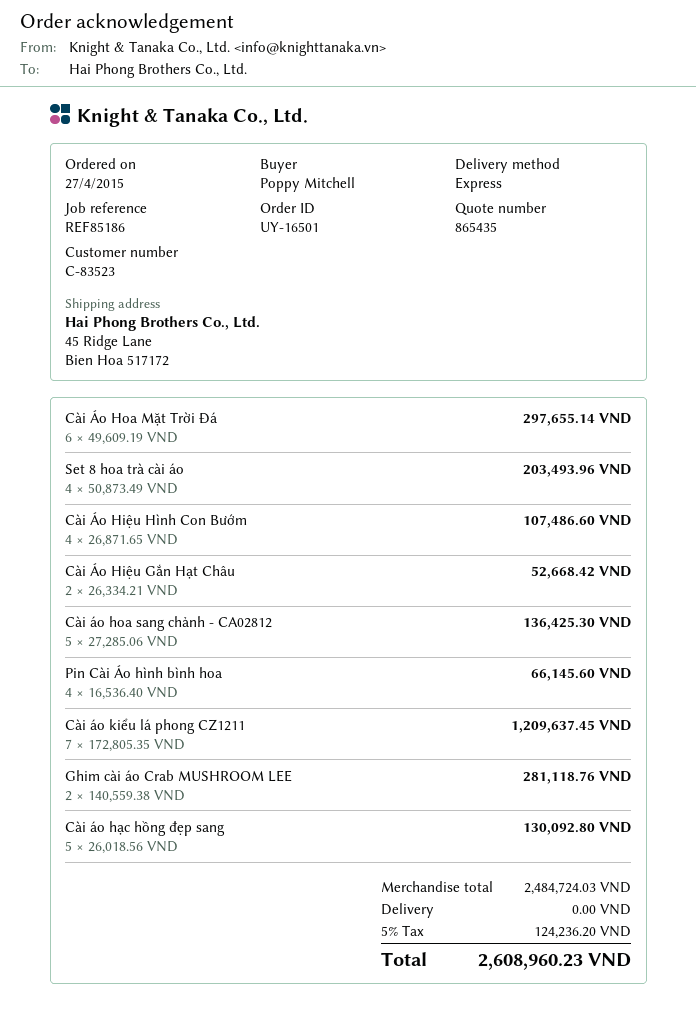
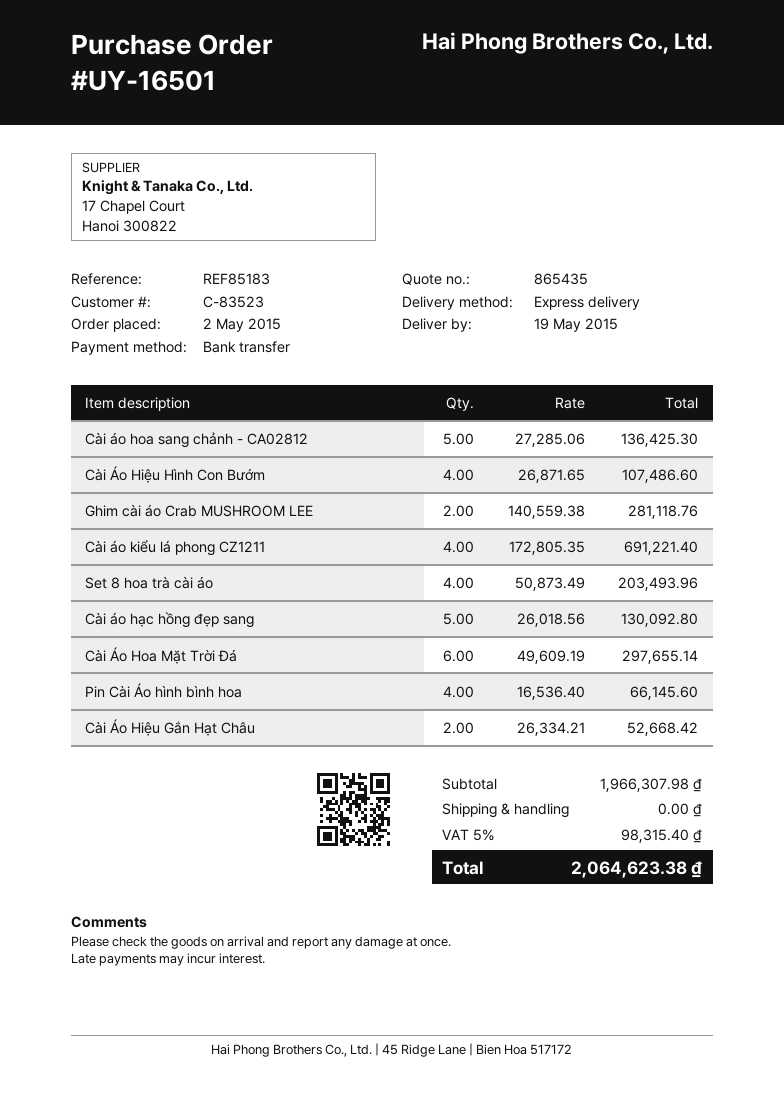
order date: 2015-04-27 -> 2015-05-02
reference: REF85186 -> REF85183
Cài áo kiểu lá phong CZ1211: 7 x 172805.35 = 1209637.45 -> 4 x 172805.35 = 691221.40
subtotal: 2484724.03 -> 1966307.98
tax: 5% = 124236.20 -> 5% = 98315.40
total: 2608960.23 -> 2064623.38

